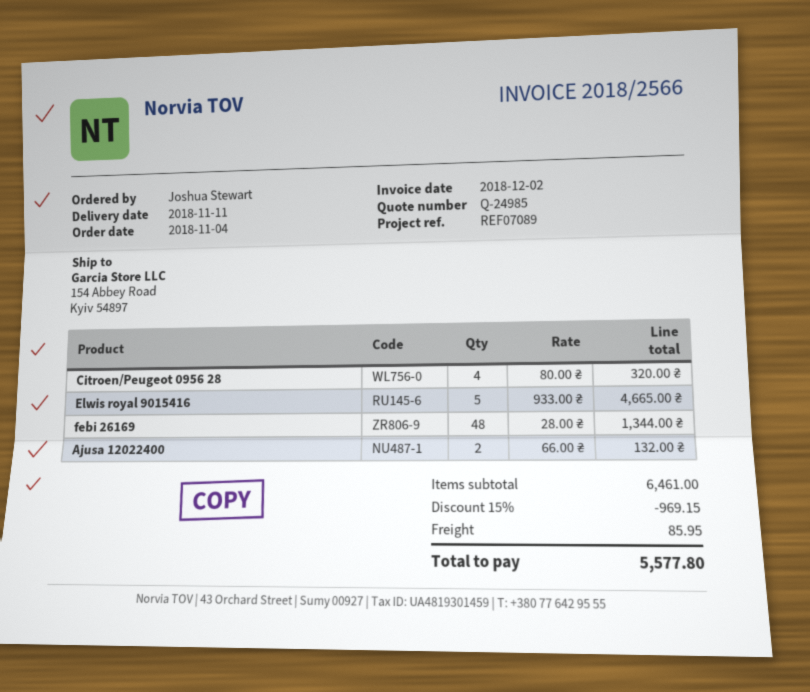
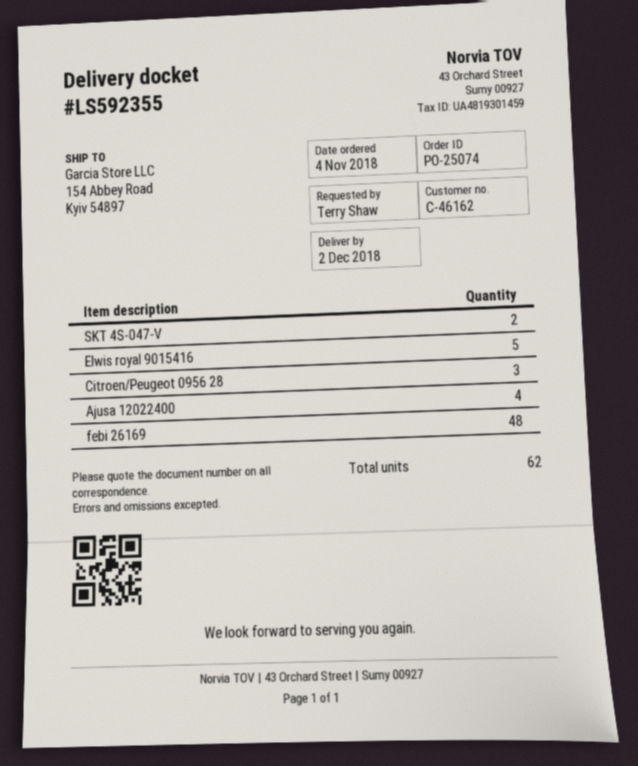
delivery date: 2018-11-11 -> 2018-12-02
ordered by: Joshua Stewart -> Terry Shaw
Citroen/Peugeot 0956 28: 4 -> 3
Ajusa 12022400: 2 -> 4
SKT 4S-047-V: none -> 2

